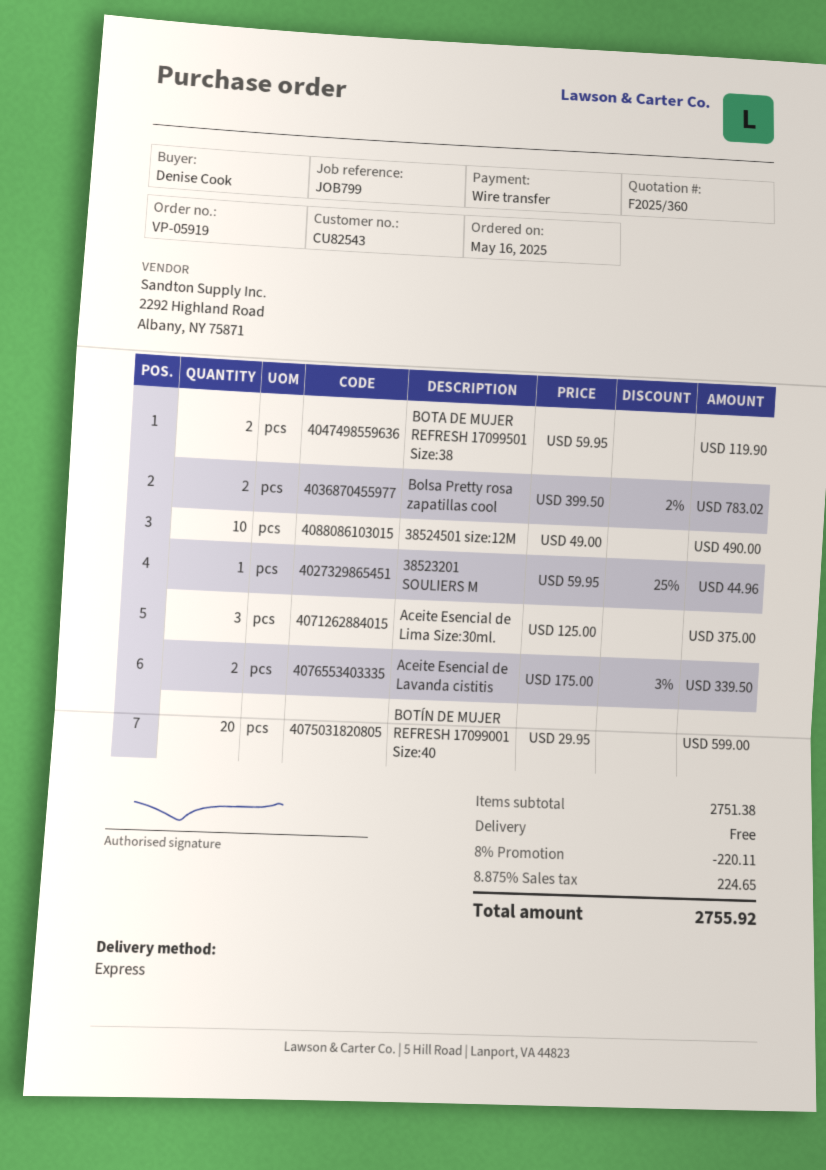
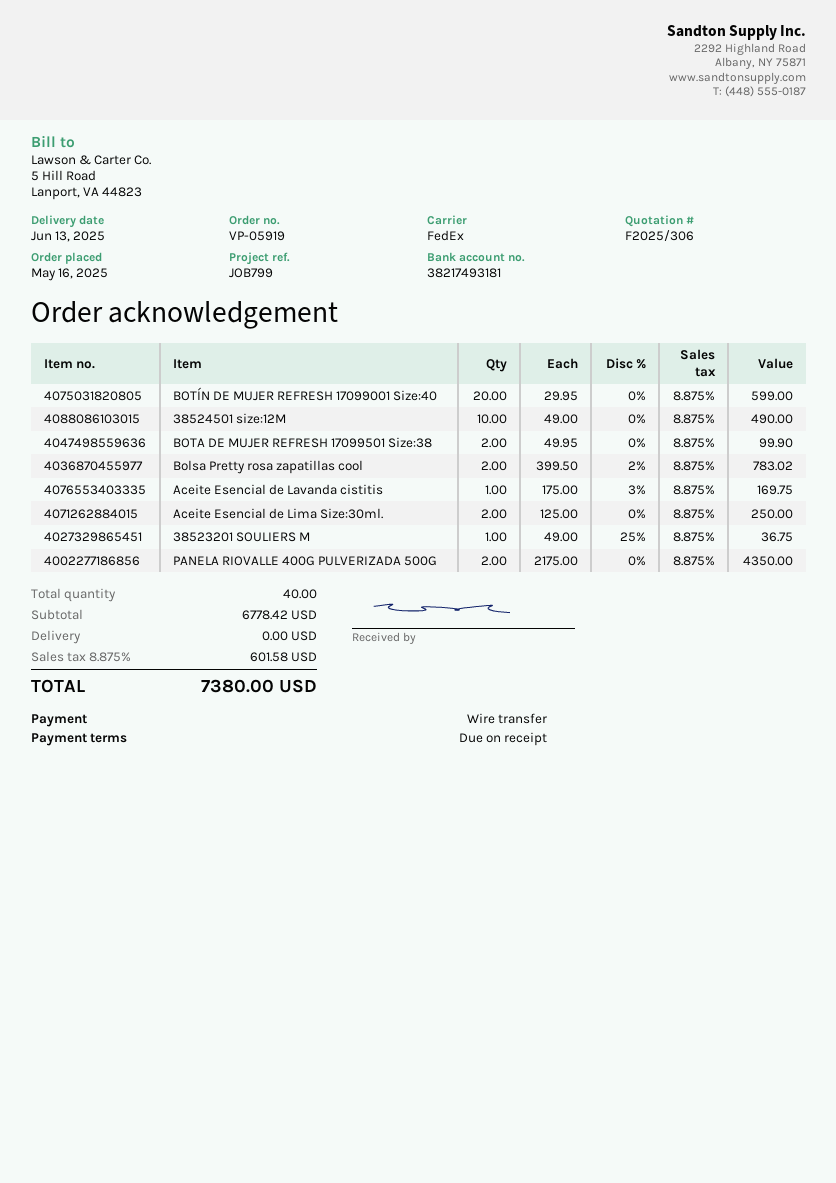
quote number: F2025/360 -> F2025/306
shipping method: express -> FedEx
BOTA DE MUJER REFRESH 17099501 Size:38: 2 x 59.95 = 119.90 -> 2 x 49.95 = 99.90
38523201 SOULIERS M: 1 x 59.95 - 25% = 44.96 -> 1 x 49.00 - 25% = 36.75
Aceite Esencial de Lima Size:30ml.: 3 x 125.00 = 375.00 -> 2 x 125.00 = 250.00
Aceite Esencial de Lavanda cistitis: 2 x 175.00 - 3% = 339.50 -> 1 x 175.00 - 3% = 169.75
PANELA RIOVALLE 400G PULVERIZADA 500G: none -> 2 x 2175.00 = 4350.00
subtotal: 2751.38 -> 6778.42
discount: 8% = 220.11 -> none
tax: 8.875% = 224.65 -> 8.875% = 601.58
total: 2755.92 -> 7380.00

